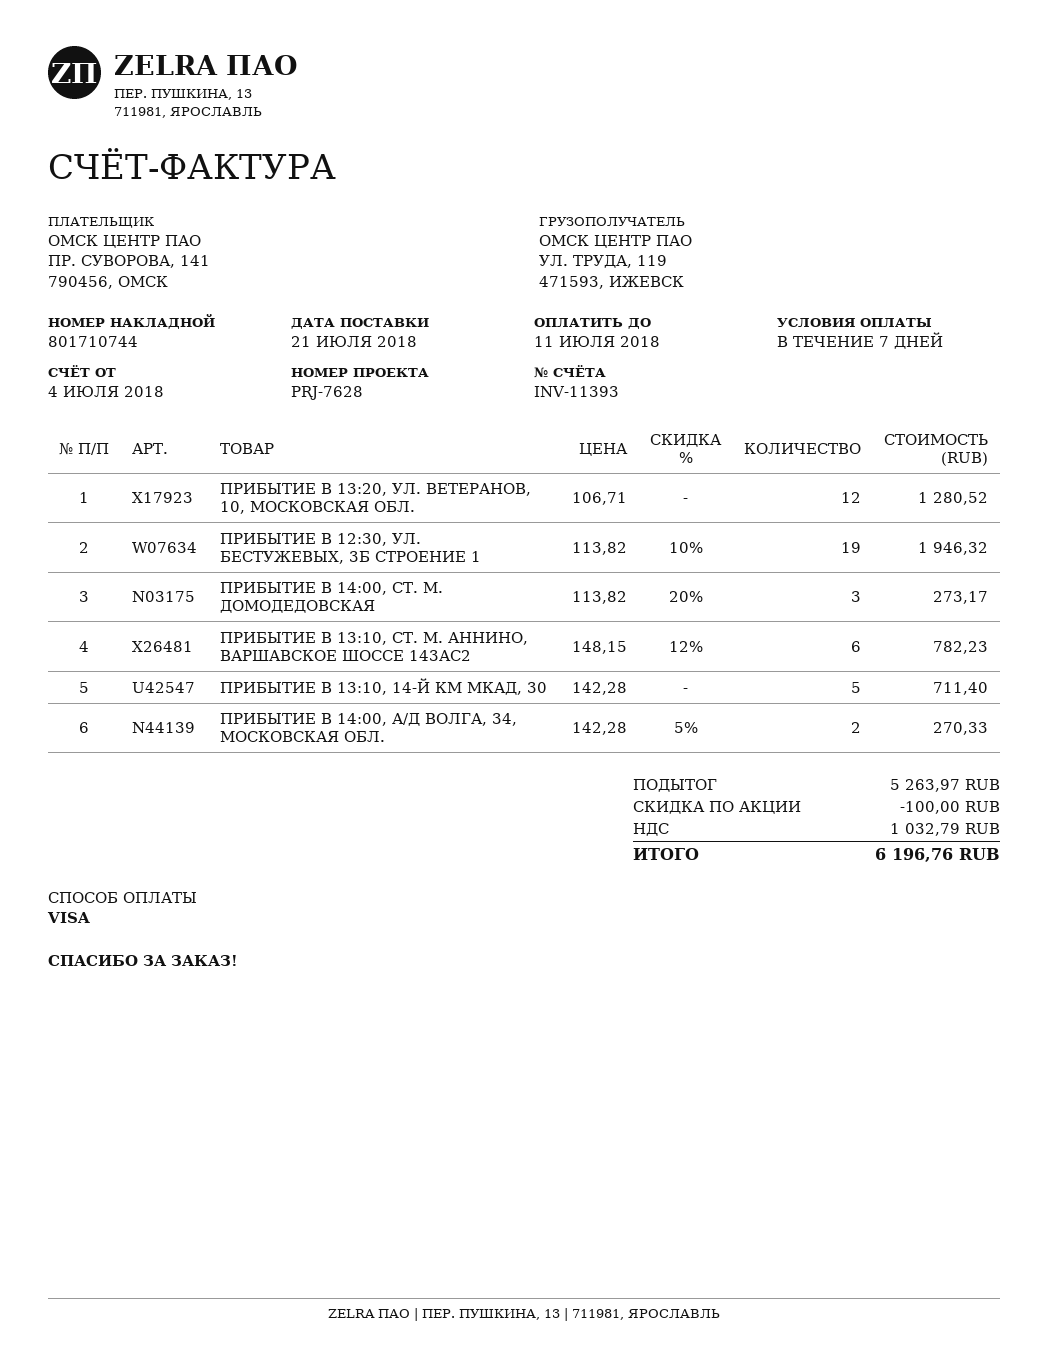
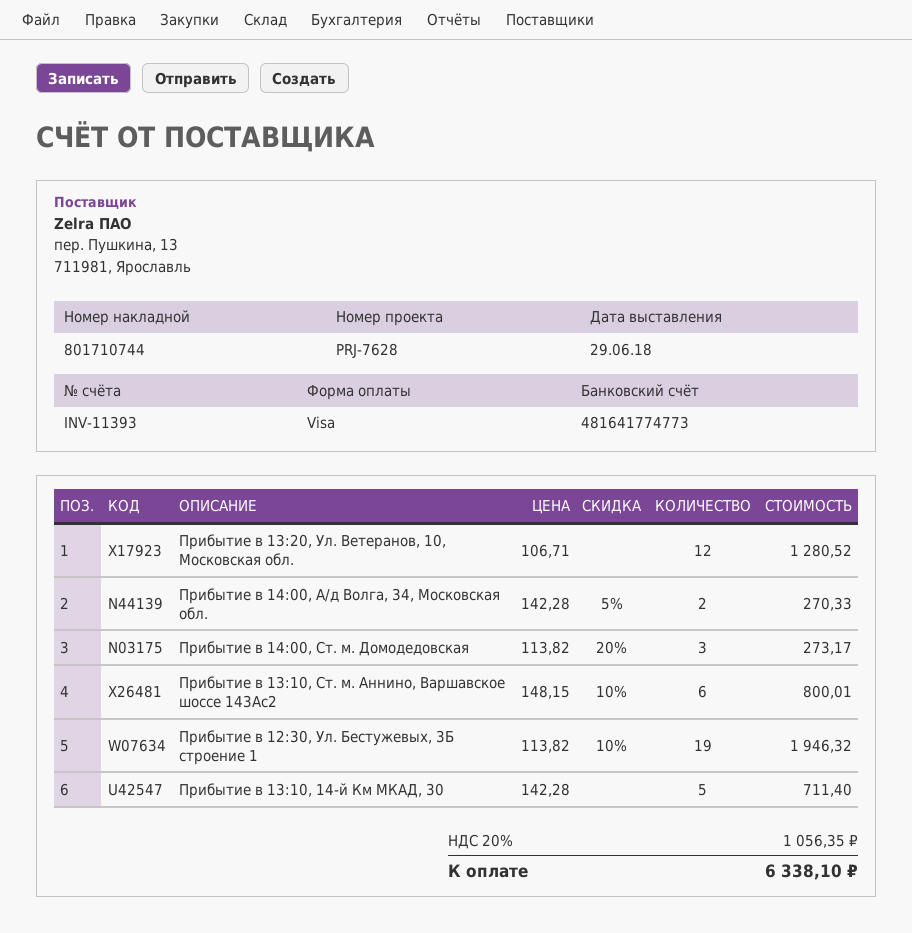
invoice date: 2018-07-04 -> 2018-06-29
ПРИБЫТИЕ В 13:10, СТ. М. АННИНО, ВАРШАВСКОЕ ШОССЕ 143АС2: 6 x 148.15 - 12% = 782.23 -> 6 x 148.15 - 10% = 800.01
discount: 100.00 -> none
tax: 1032.79 -> 1056.35
total: 6196.76 -> 6338.10

